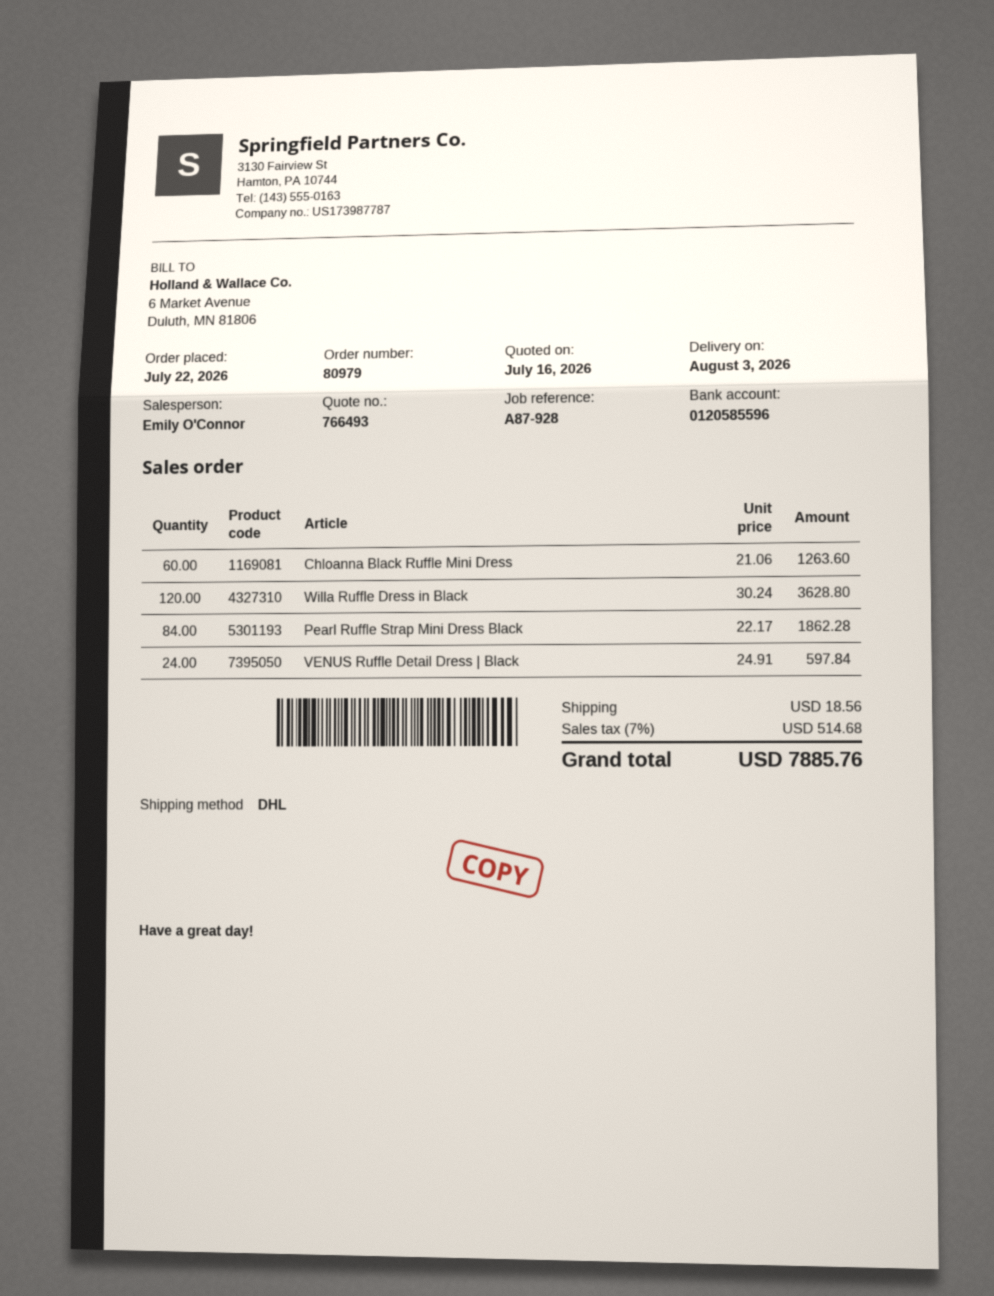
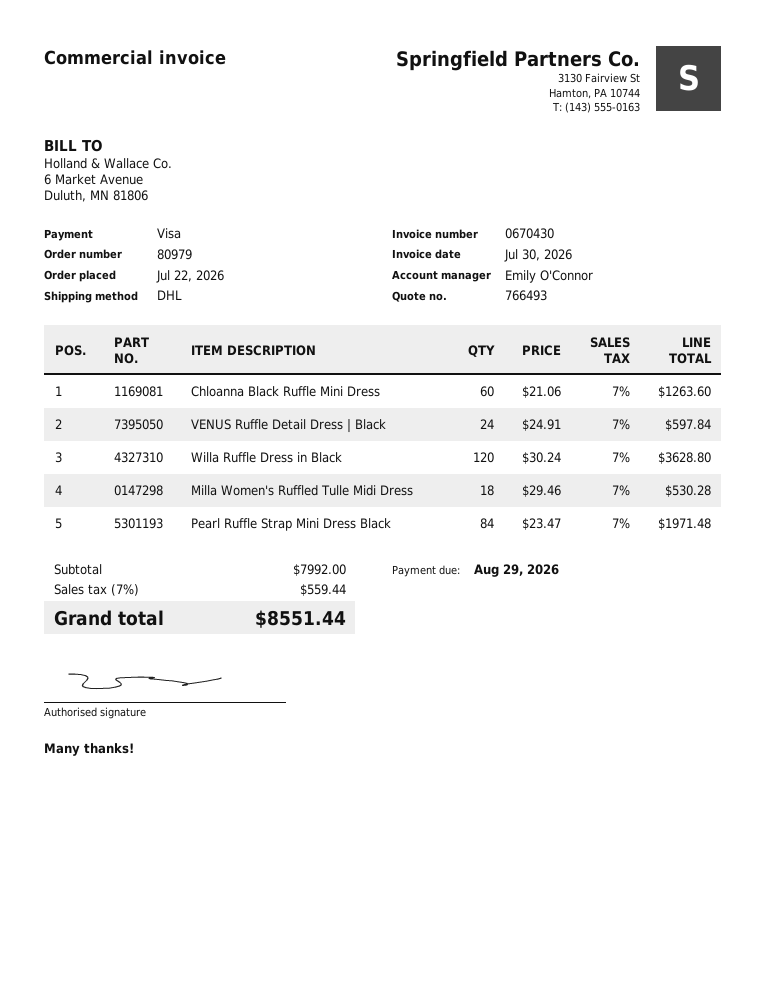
Pearl Ruffle Strap Mini Dress Black: 84 x 22.17 = 1862.28 -> 84 x 23.47 = 1971.48
Milla Women's Ruffled Tulle Midi Dress: none -> 18 x 29.46 = 530.28
shipping: 18.56 -> none
tax: 7% = 514.68 -> 7% = 559.44
total: 7885.76 -> 8551.44

